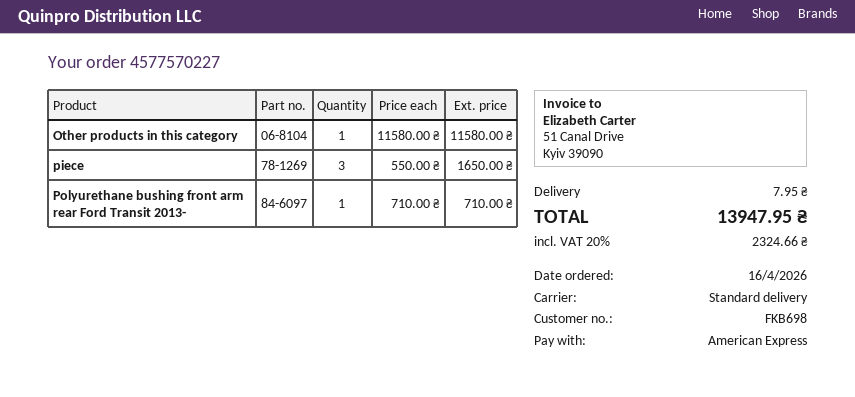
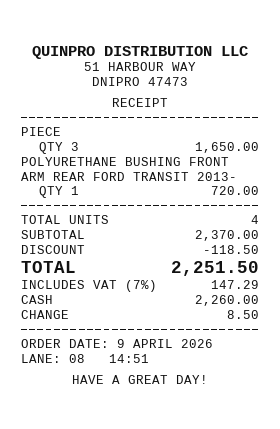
order date: 2026-04-16 -> 2026-04-09
payment method: American Express -> cash
Other products in this category: 1 for 11580.00 -> none
Polyurethane bushing front arm rear Ford Transit 2013-: 1 for 710.00 -> 1 for 720.00
discount: none -> 118.50
shipping: 7.95 -> none
tax: 20% = 2324.66 -> 7% = 147.29
total: 13947.95 -> 2251.50

